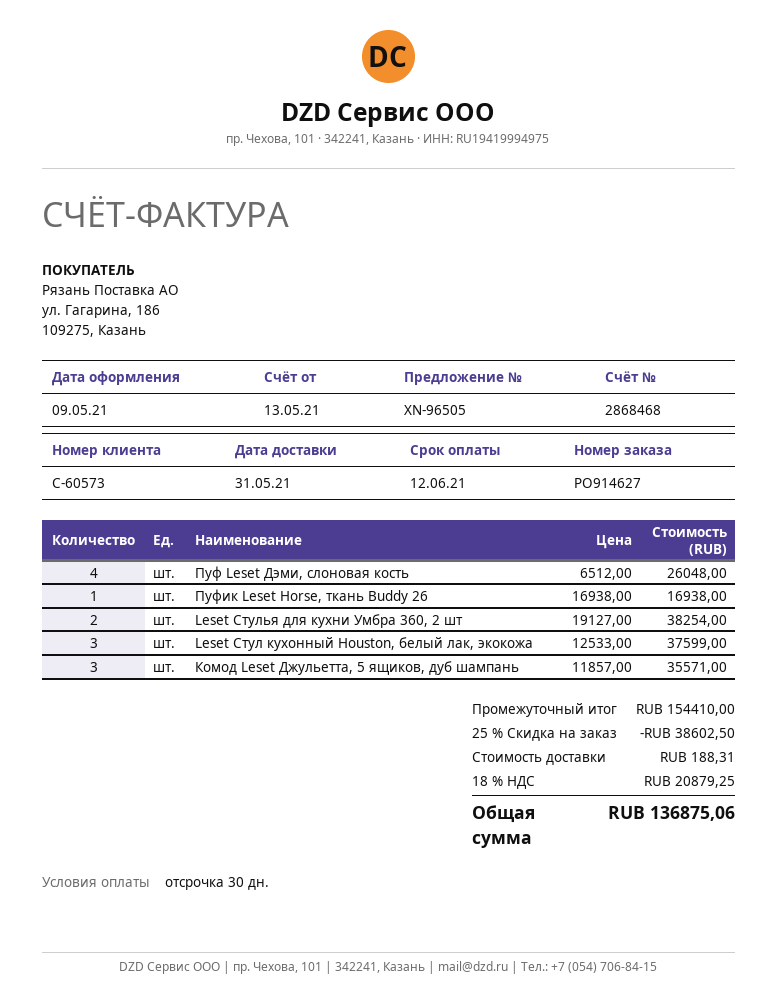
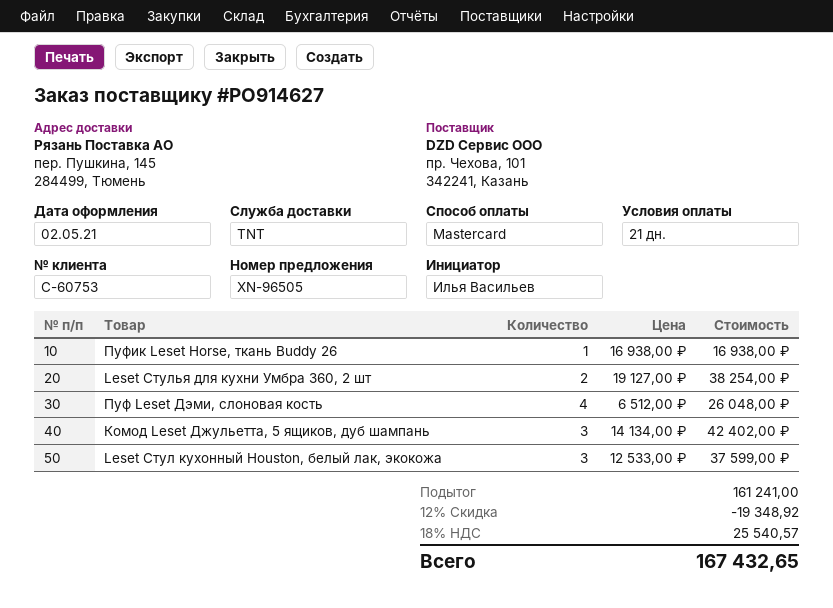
order date: 2021-05-09 -> 2021-05-02
payment terms: 30 days -> 21 days
customer number: C-60573 -> C-60753
Комод Leset Джульетта, 5 ящиков, дуб шампань: 3 x 11857.00 = 35571.00 -> 3 x 14134.00 = 42402.00
subtotal: 154410.00 -> 161241.00
discount: 25% = 38602.50 -> 12% = 19348.92
shipping: 188.31 -> none
tax: 18% = 20879.25 -> 18% = 25540.57
total: 136875.06 -> 167432.65

